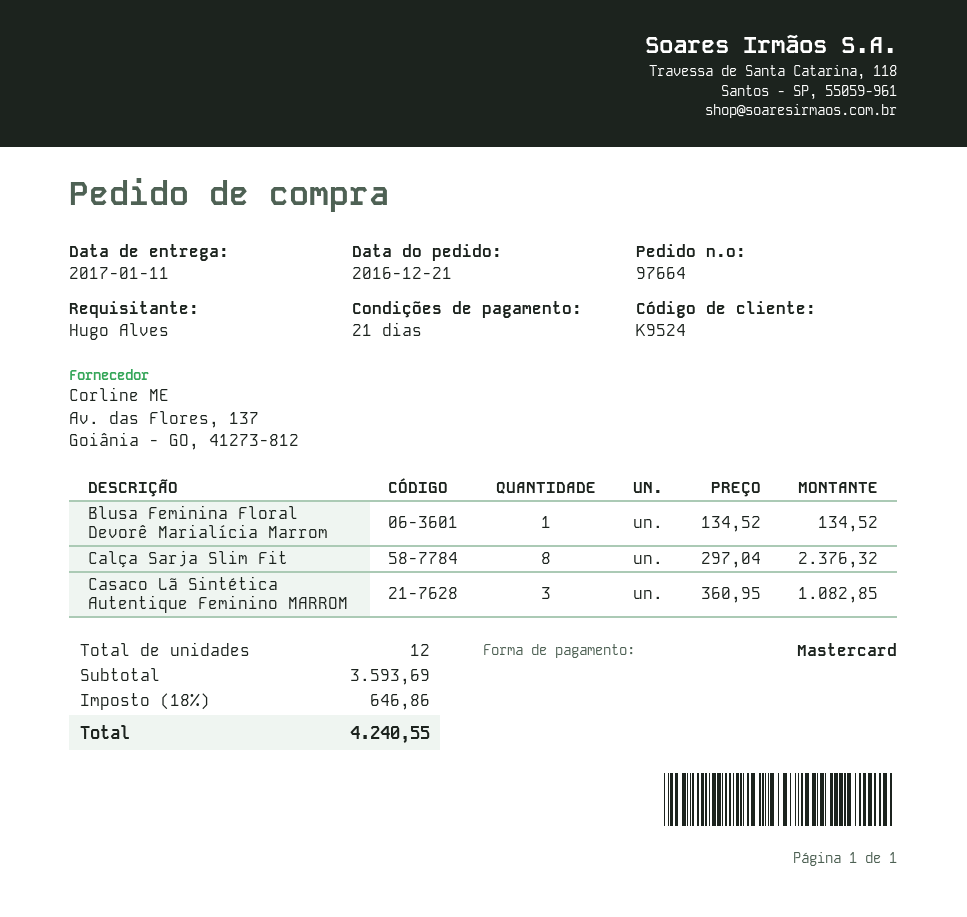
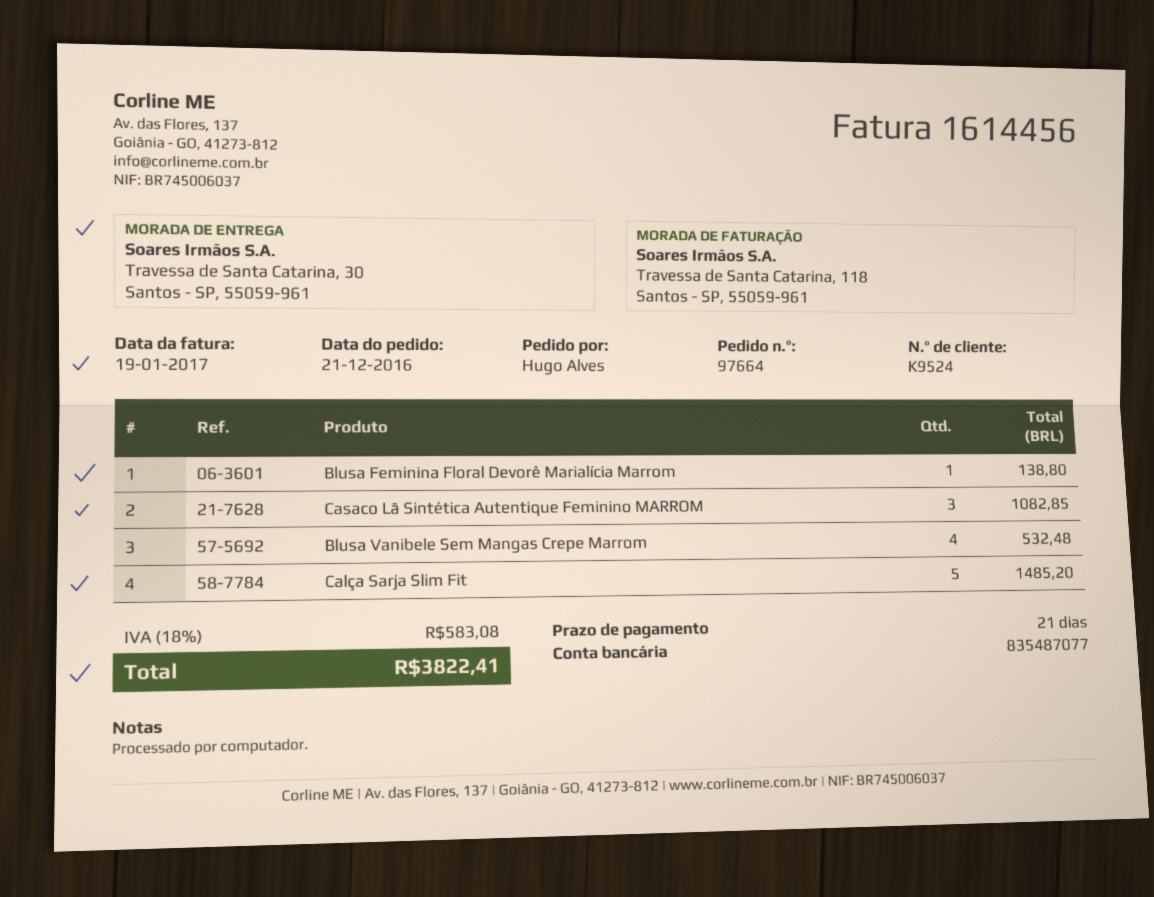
Blusa Feminina Floral Devorê Marialícia Marrom: 1 for 134.52 -> 1 for 138.80
Calça Sarja Slim Fit: 8 for 2376.32 -> 5 for 1485.20
Blusa Vanibele Sem Mangas Crepe Marrom: none -> 4 for 532.48
tax: 18% = 646.86 -> 18% = 583.08
total: 4240.55 -> 3822.41

